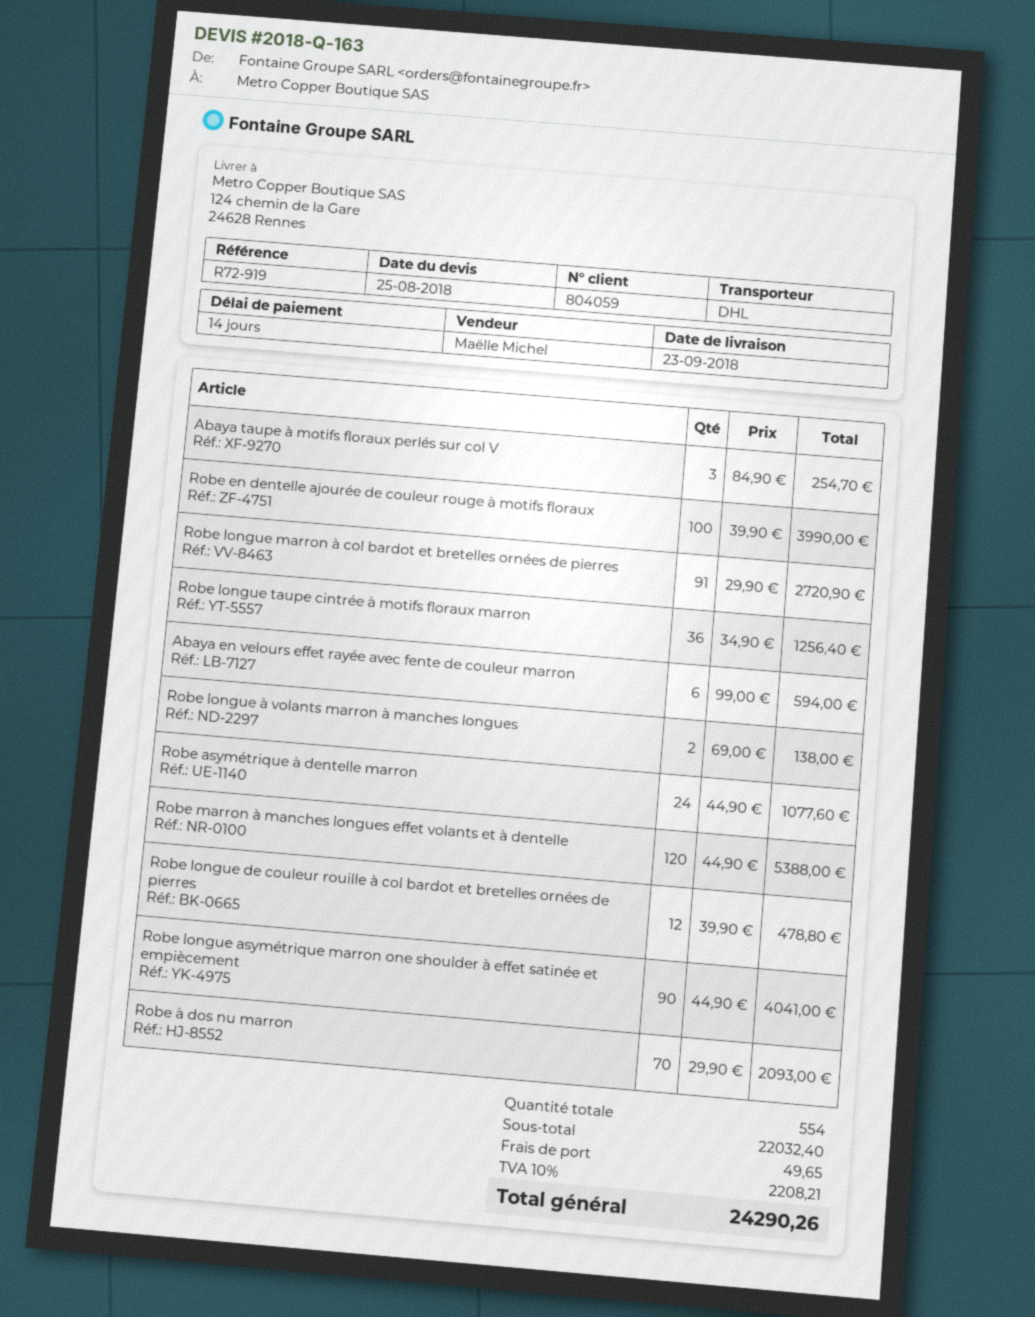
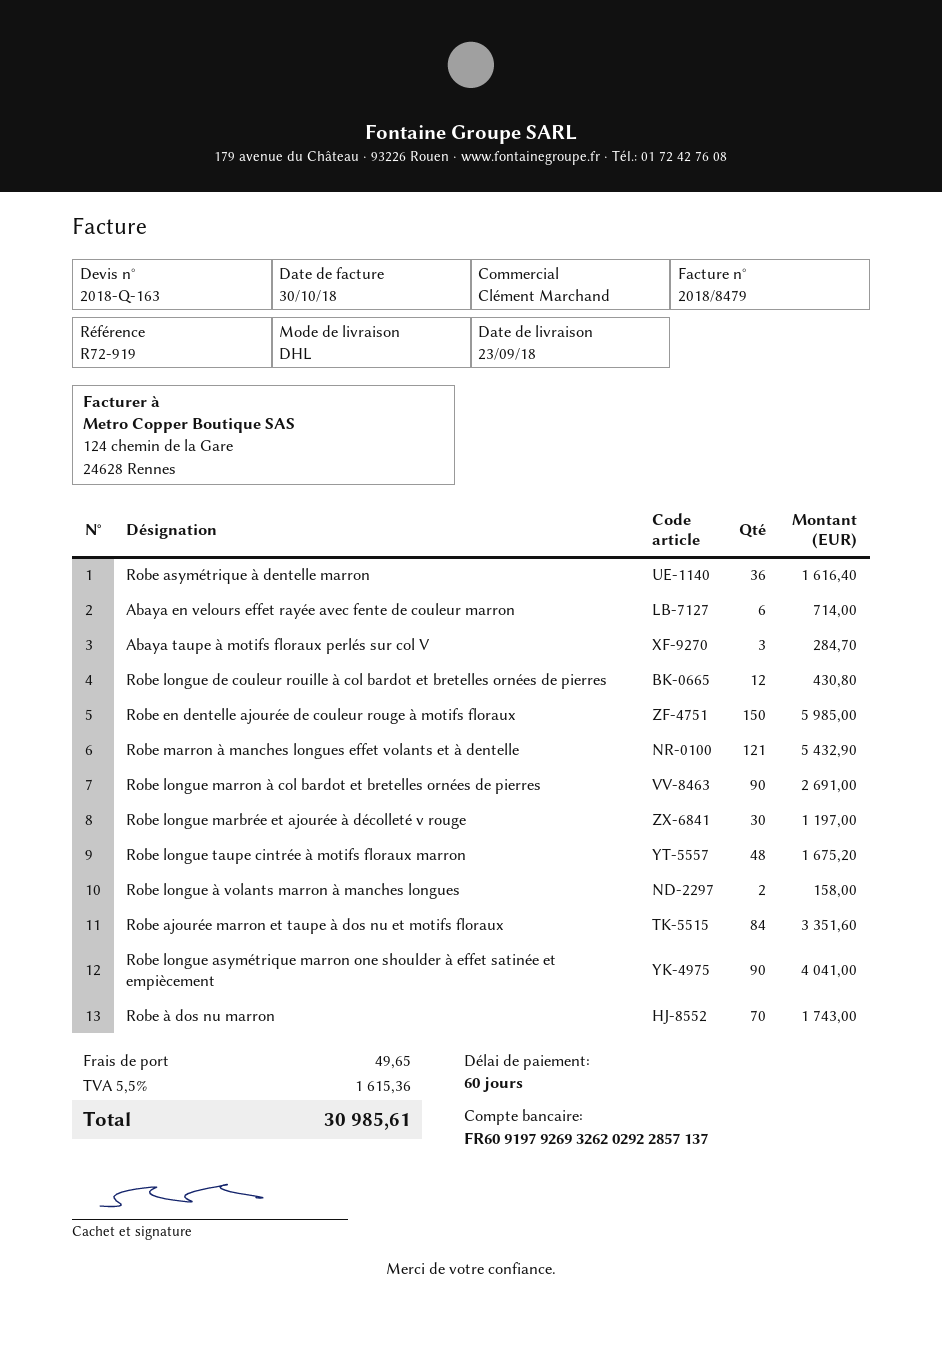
payment terms: 14 days -> 60 days
sales rep: Maëlle Michel -> Clément Marchand
Abaya taupe à motifs floraux perlés sur col V: 3 for 254.70 -> 3 for 284.70
Robe en dentelle ajourée de couleur rouge à motifs floraux: 100 for 3990.00 -> 150 for 5985.00
Robe longue marron à col bardot et bretelles ornées de pierres: 91 for 2720.90 -> 90 for 2691.00
Robe longue taupe cintrée à motifs floraux marron: 36 for 1256.40 -> 48 for 1675.20
Abaya en velours effet rayée avec fente de couleur marron: 6 for 594.00 -> 6 for 714.00
Robe longue à volants marron à manches longues: 2 for 138.00 -> 2 for 158.00
Robe asymétrique à dentelle marron: 24 for 1077.60 -> 36 for 1616.40
Robe marron à manches longues effet volants et à dentelle: 120 for 5388.00 -> 121 for 5432.90
Robe longue de couleur rouille à col bardot et bretelles ornées de pierres: 12 for 478.80 -> 12 for 430.80
Robe à dos nu marron: 70 for 2093.00 -> 70 for 1743.00
Robe longue marbrée et ajourée à décolleté v rouge: none -> 30 for 1197.00
Robe ajourée marron et taupe à dos nu et motifs floraux: none -> 84 for 3351.60
tax: 10% = 2208.21 -> 5.5% = 1615.36
total: 24290.26 -> 30985.61

